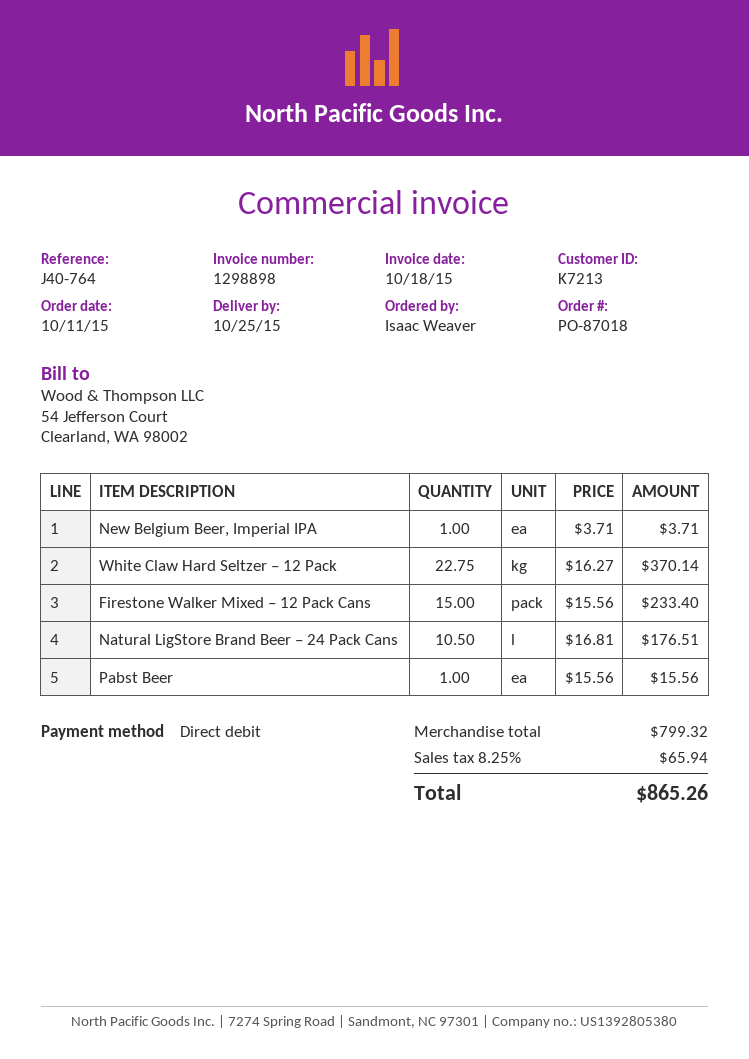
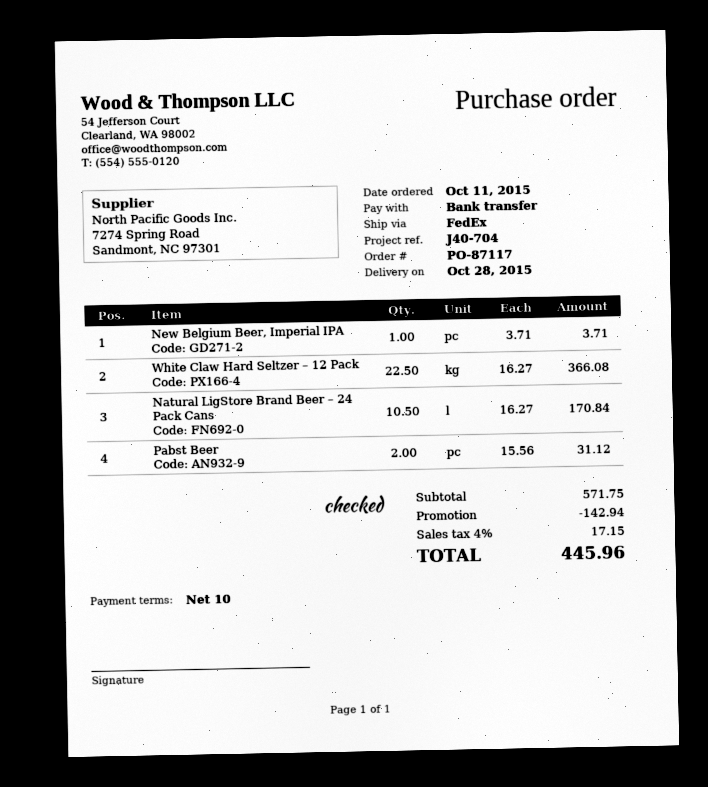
order number: PO-87018 -> PO-87117
delivery date: 2015-10-25 -> 2015-10-28
reference: J40-764 -> J40-704
payment method: direct debit -> bank transfer
White Claw Hard Seltzer – 12 Pack: 22.75 x 16.27 = 370.14 -> 22.5 x 16.27 = 366.08
Firestone Walker Mixed – 12 Pack Cans: 15 x 15.56 = 233.40 -> none
Natural LigStore Brand Beer – 24 Pack Cans: 10.5 x 16.81 = 176.51 -> 10.5 x 16.27 = 170.84
Pabst Beer: 1 x 15.56 = 15.56 -> 2 x 15.56 = 31.12
subtotal: 799.32 -> 571.75
discount: none -> 142.94
tax: 8.25% = 65.94 -> 4% = 17.15
total: 865.26 -> 445.96

